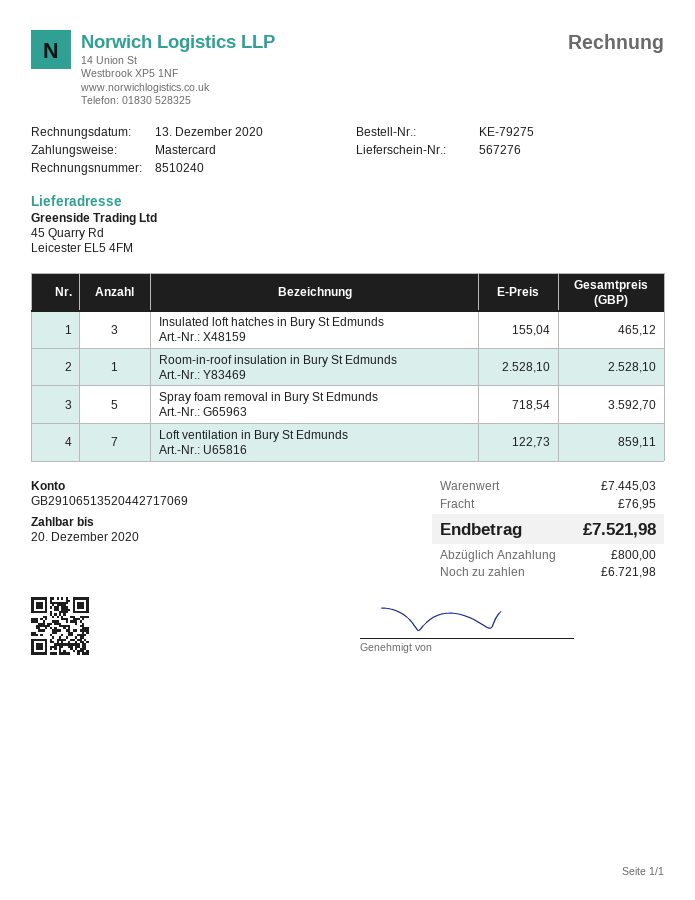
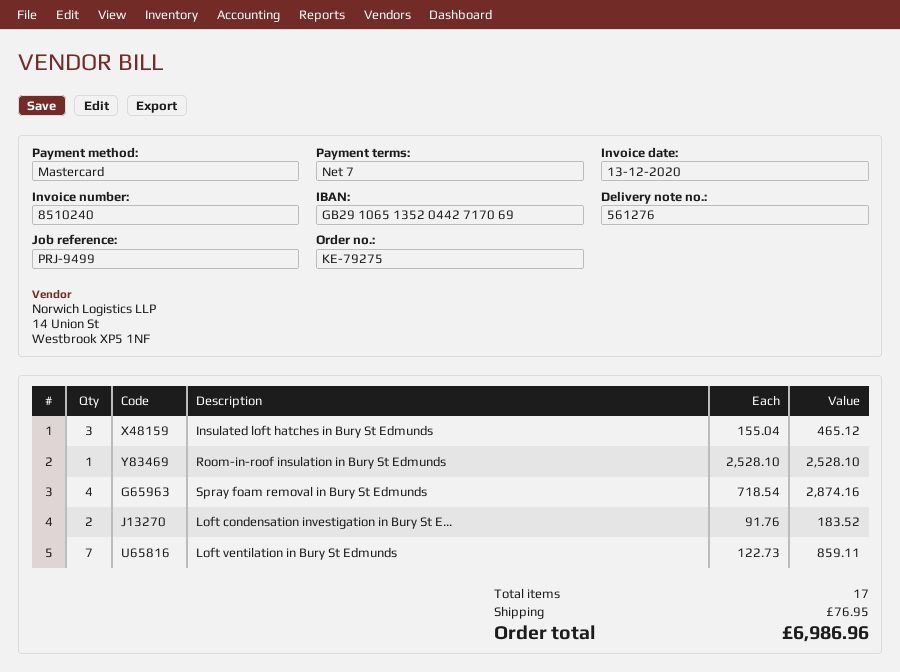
delivery note number: 567276 -> 561276
Spray foam removal in Bury St Edmunds: 5 x 718.54 = 3592.70 -> 4 x 718.54 = 2874.16
Loft condensation investigation in Bury St E...: none -> 2 x 91.76 = 183.52
total: 7521.98 -> 6986.96

